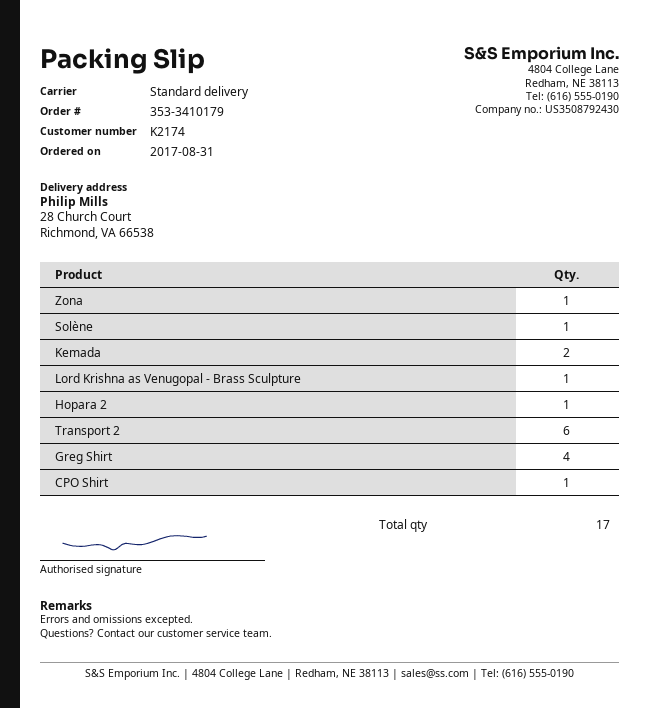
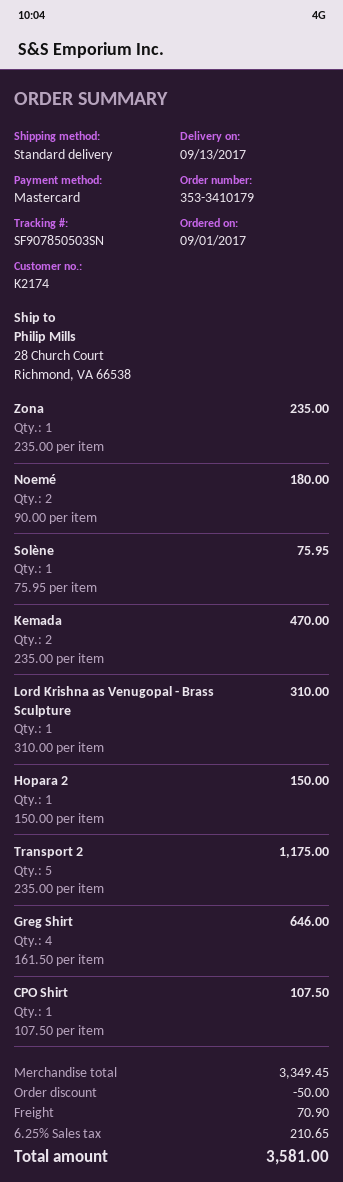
order date: 2017-08-31 -> 2017-09-01
Transport 2: 6 -> 5
Noemé: none -> 2

